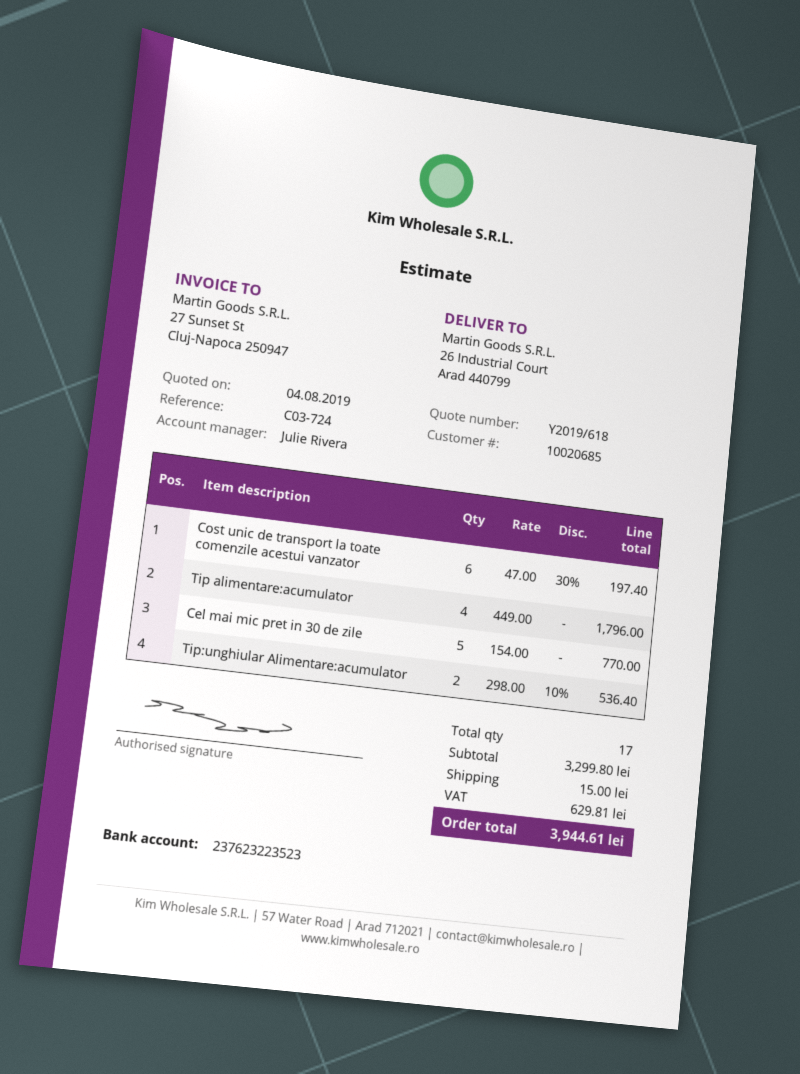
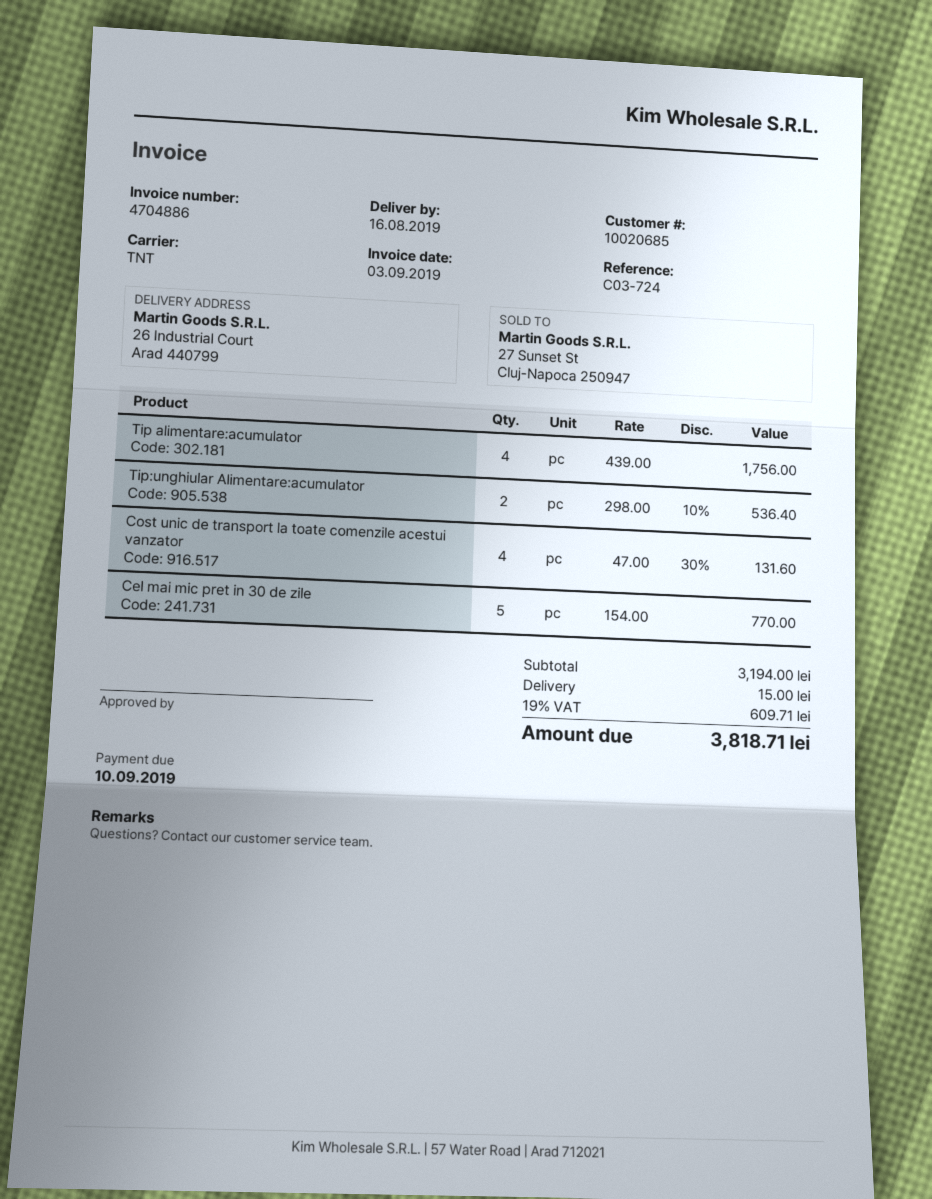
Cost unic de transport la toate comenzile acestui vanzator: 6 x 47.00 - 30% = 197.40 -> 4 x 47.00 - 30% = 131.60
Tip alimentare:acumulator: 4 x 449.00 = 1796.00 -> 4 x 439.00 = 1756.00
subtotal: 3299.80 -> 3194.00
tax: 629.81 -> 609.71
total: 3944.61 -> 3818.71

